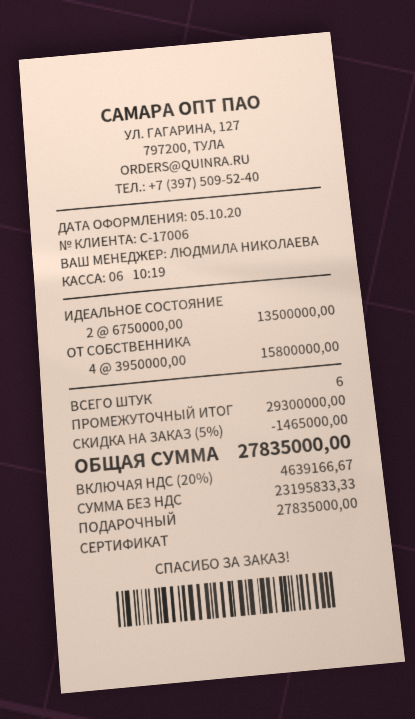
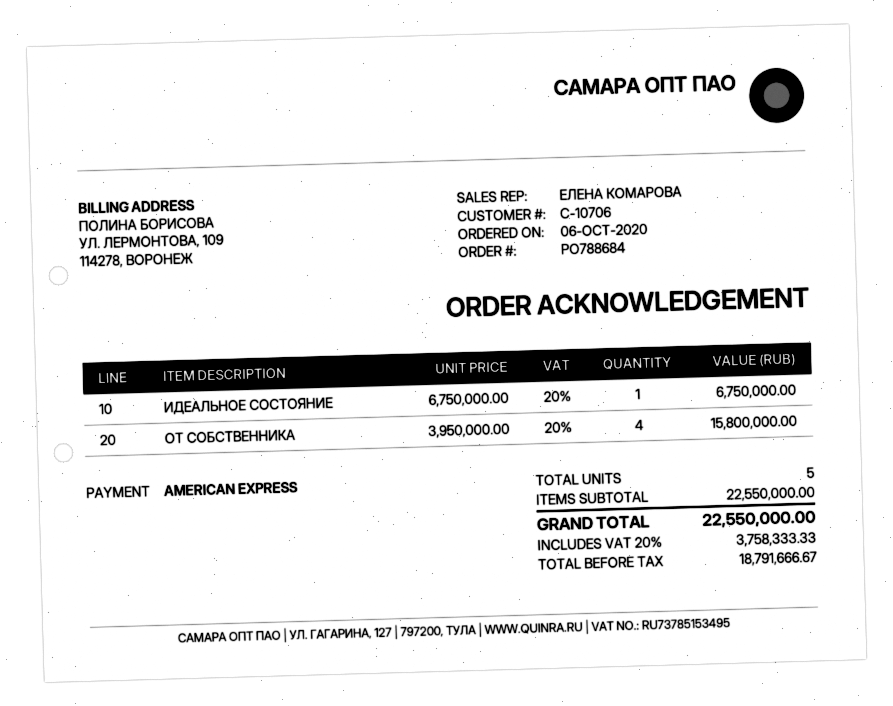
order date: 2020-10-05 -> 2020-10-06
customer number: C-17006 -> C-10706
sales rep: ЛЮДМИЛА НИКОЛАЕВА -> ЕЛЕНА КОМАРОВА
payment method: gift card -> American Express
ИДЕАЛЬНОЕ СОСТОЯНИЕ: 2 x 6750000.00 = 13500000.00 -> 1 x 6750000.00 = 6750000.00
total quantity: 6 -> 5
subtotal: 29300000.00 -> 22550000.00
discount: 5% = 1465000.00 -> none
net: 23195833.33 -> 18791666.67
tax: 20% = 4639166.67 -> 20% = 3758333.33
total: 27835000.00 -> 22550000.00

